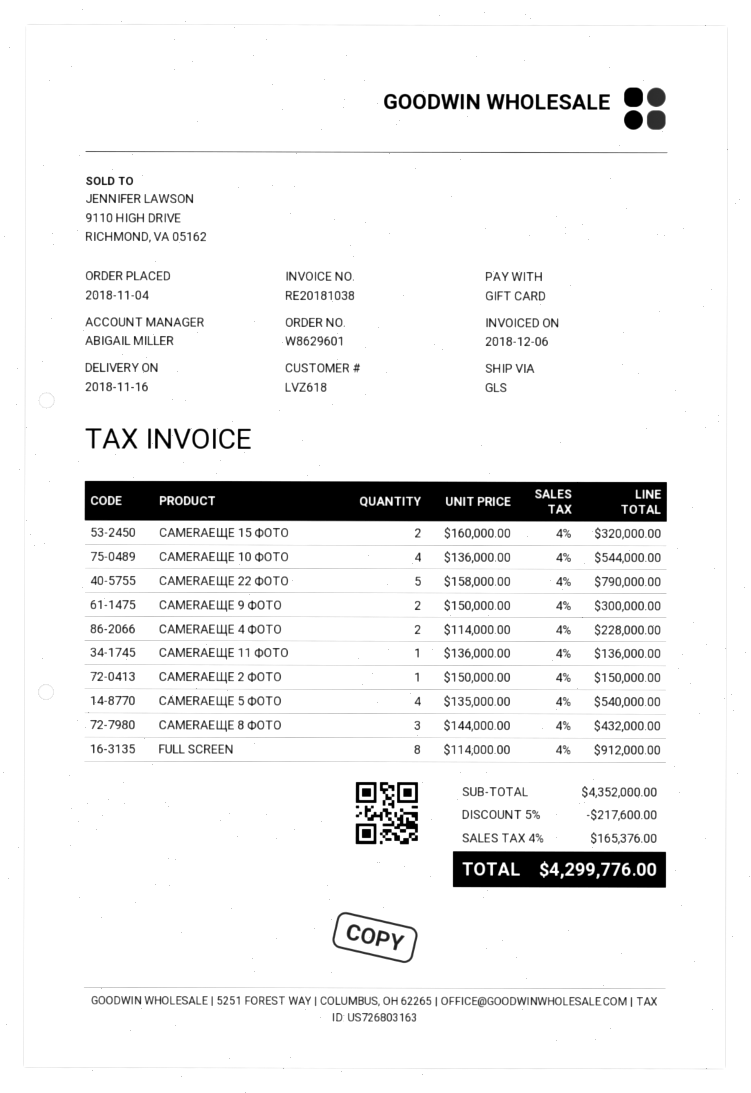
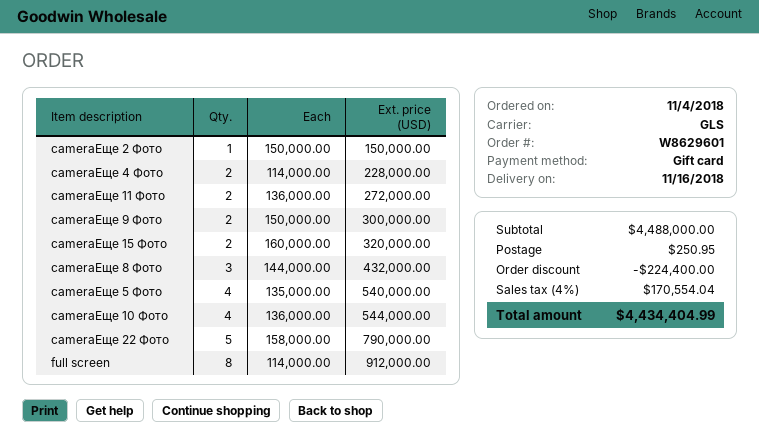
CAMERAЕЩЕ 11 ФОТО: 1 x 136000.00 = 136000.00 -> 2 x 136000.00 = 272000.00
subtotal: 4352000.00 -> 4488000.00
discount: 217600.00 -> 224400.00
shipping: none -> 250.95
tax: 4% = 165376.00 -> 4% = 170554.04
total: 4299776.00 -> 4434404.99

